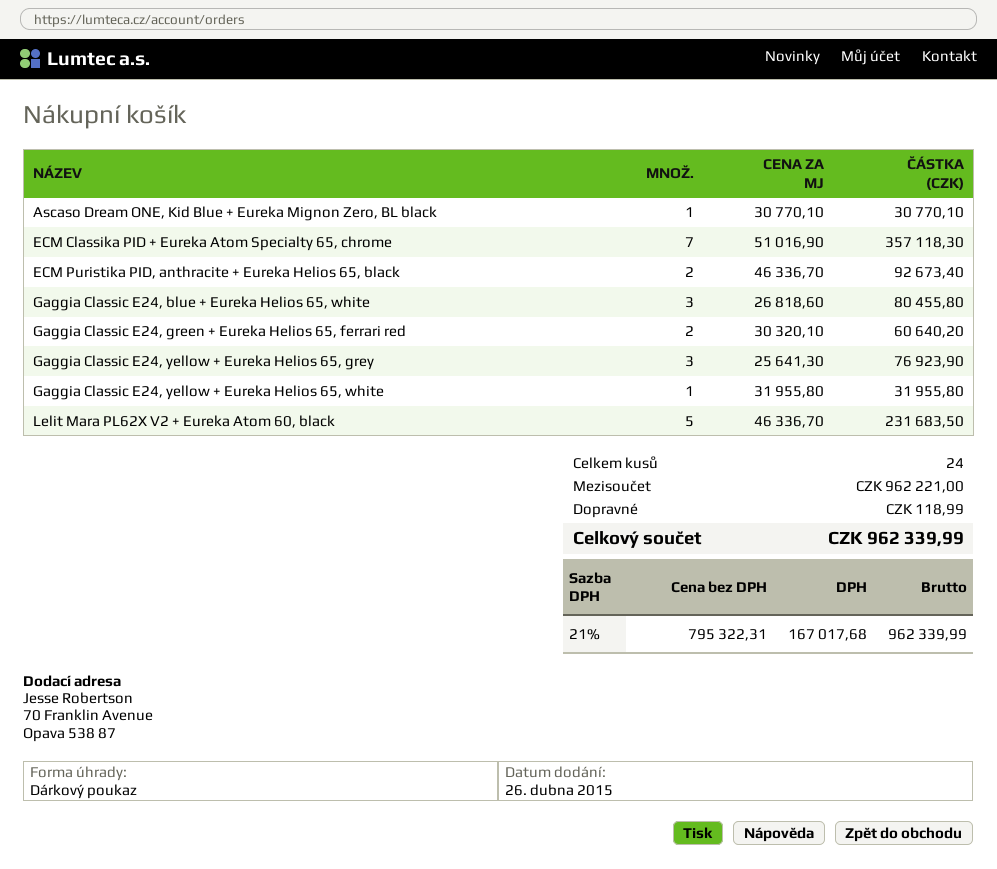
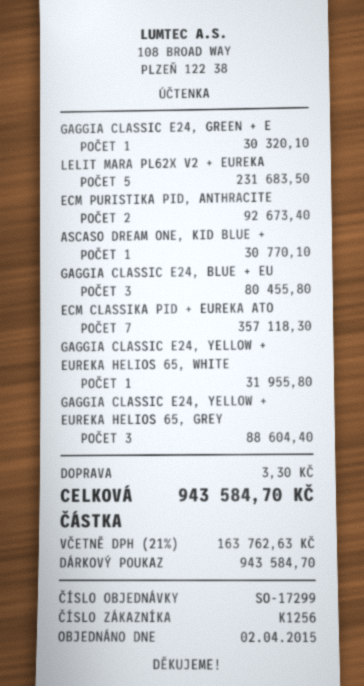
Gaggia Classic E24, green + Eureka Helios 65, ferrari red: 2 for 60640.20 -> 1 for 30320.10
Gaggia Classic E24, yellow + Eureka Helios 65, grey: 3 for 76923.90 -> 3 for 88604.40
shipping: 118.99 -> 3.30
tax: 21% = 167017.68 -> 21% = 163762.63
total: 962339.99 -> 943584.70

